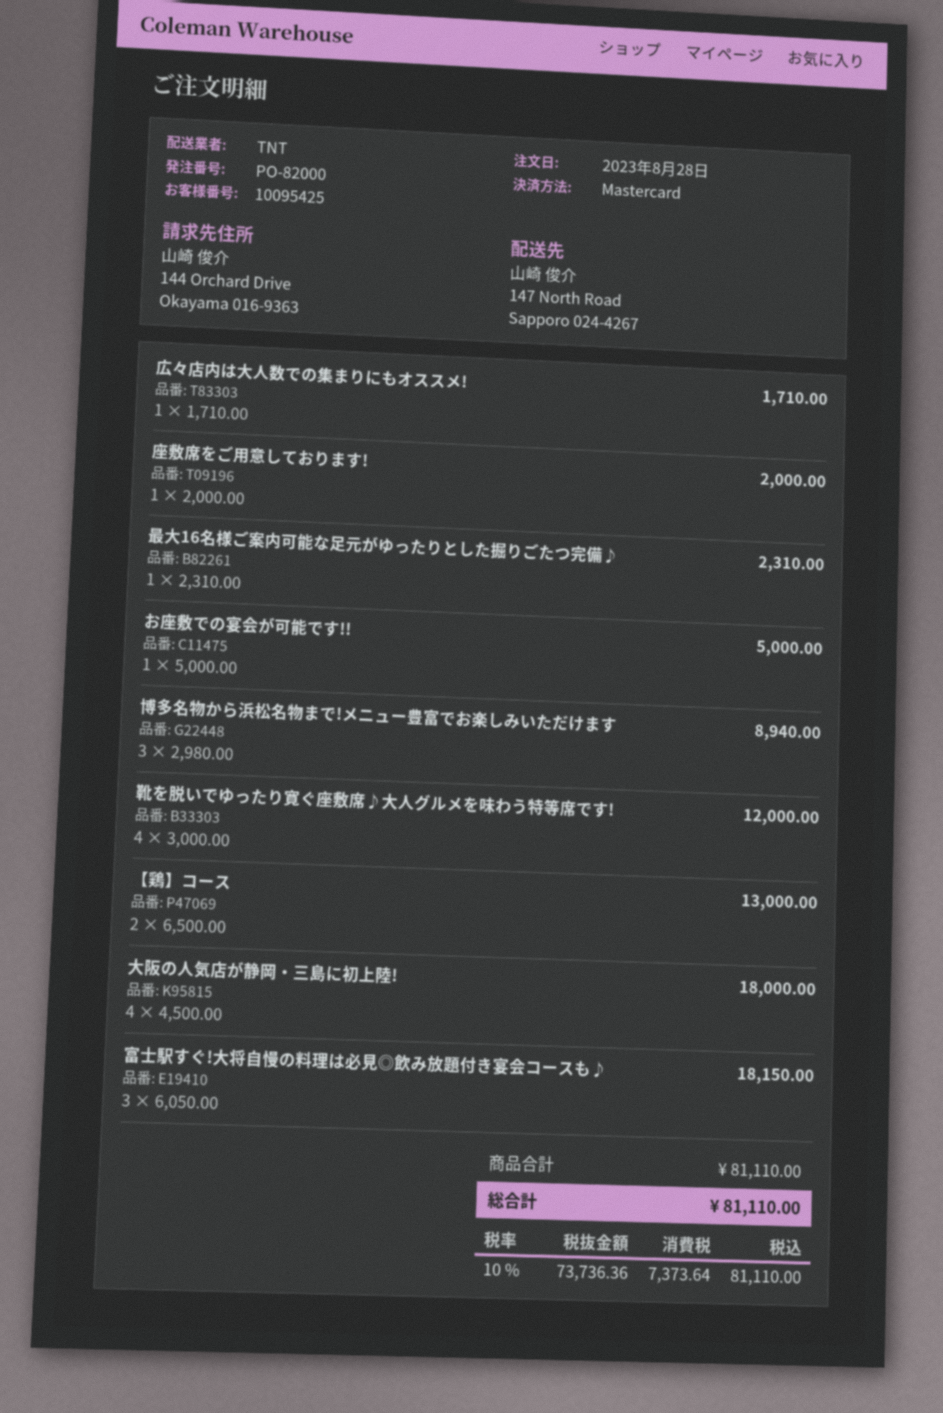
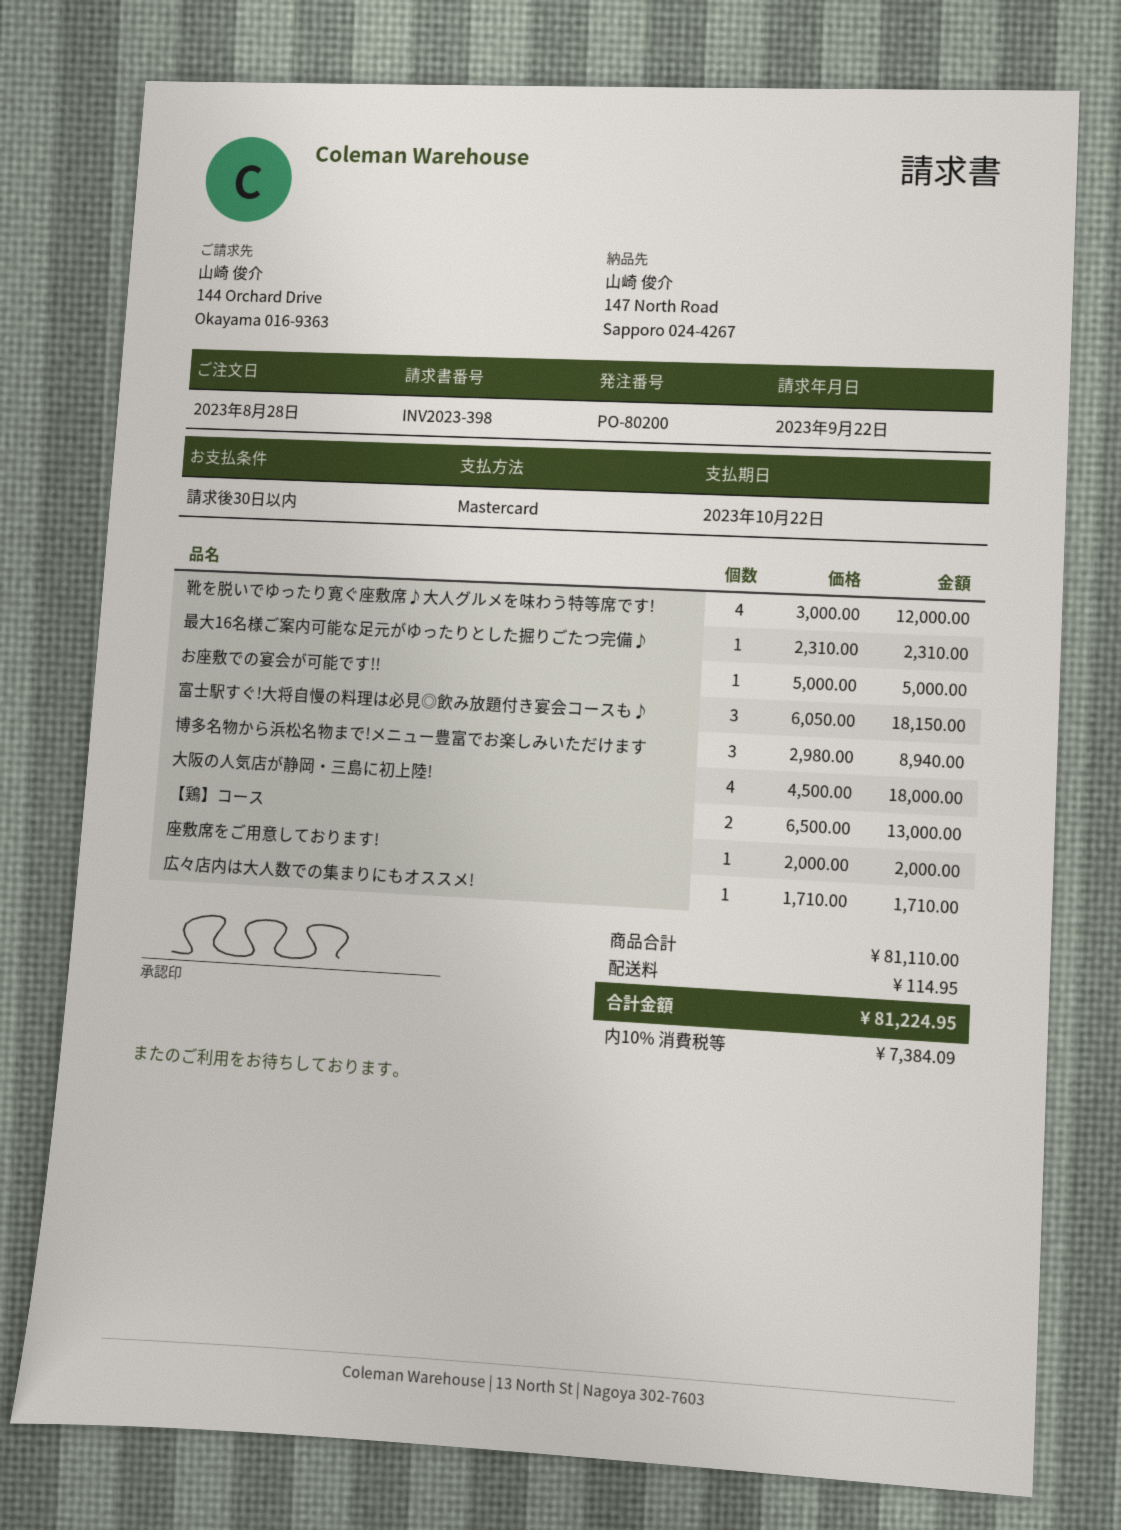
order number: PO-82000 -> PO-80200
shipping: none -> 114.95
tax: 10% = 7373.64 -> 10% = 7384.09
total: 81110.00 -> 81224.95

